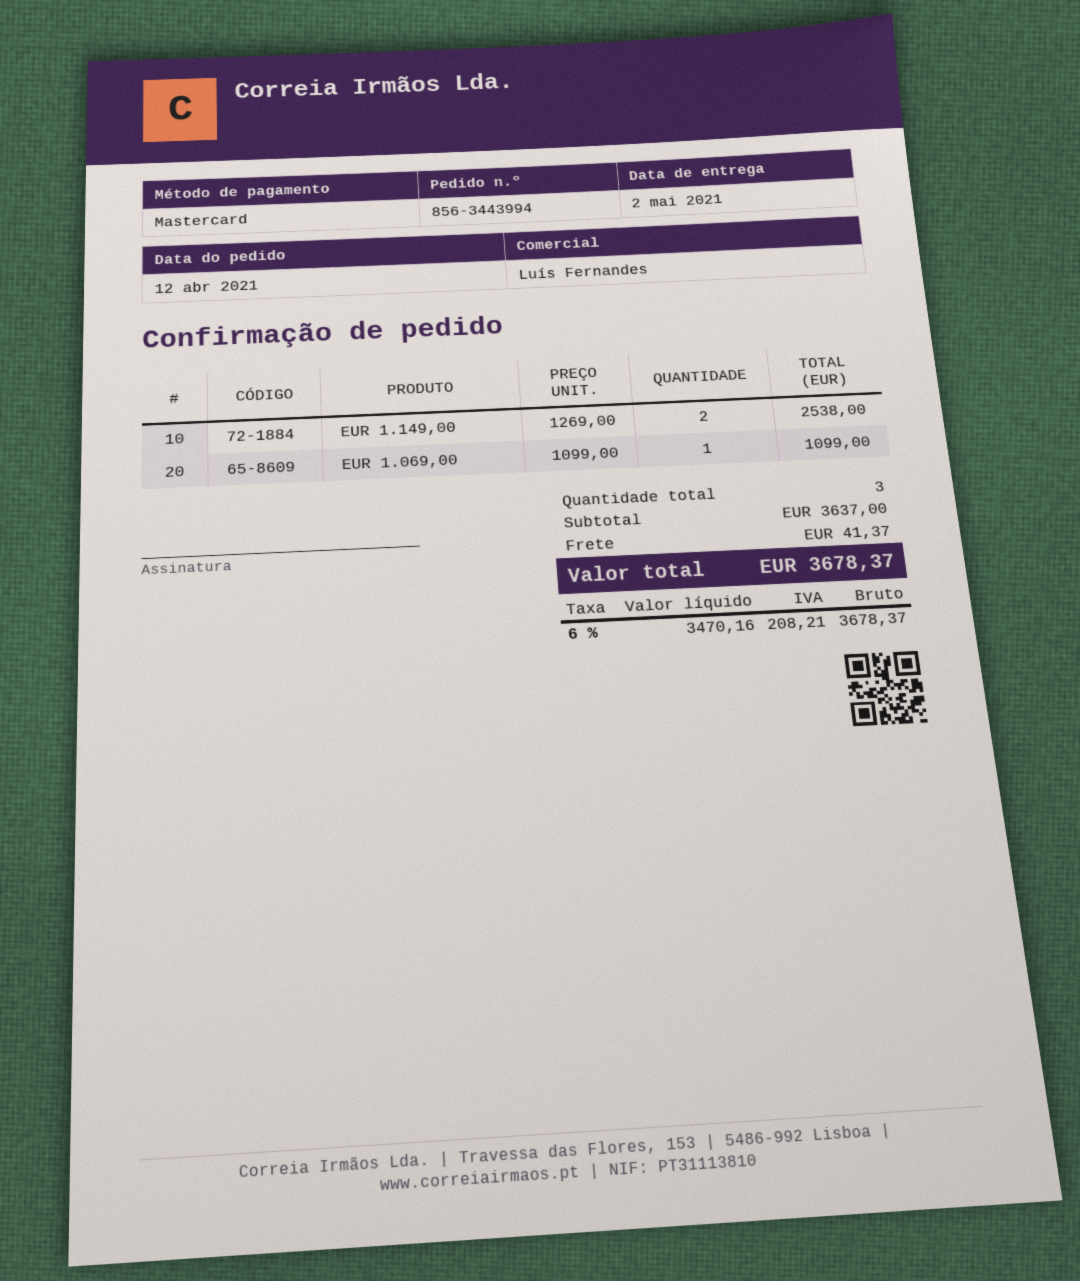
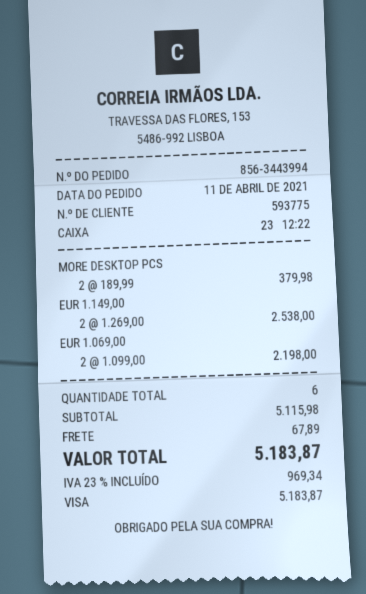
order date: 2021-04-12 -> 2021-04-11
payment method: Mastercard -> Visa
EUR 1.069,00: 1 x 1099.00 = 1099.00 -> 2 x 1099.00 = 2198.00
MORE DESKTOP PCS: none -> 2 x 189.99 = 379.98
total quantity: 3 -> 6
subtotal: 3637.00 -> 5115.98
shipping: 41.37 -> 67.89
tax: 6% = 208.21 -> 23% = 969.34
total: 3678.37 -> 5183.87

